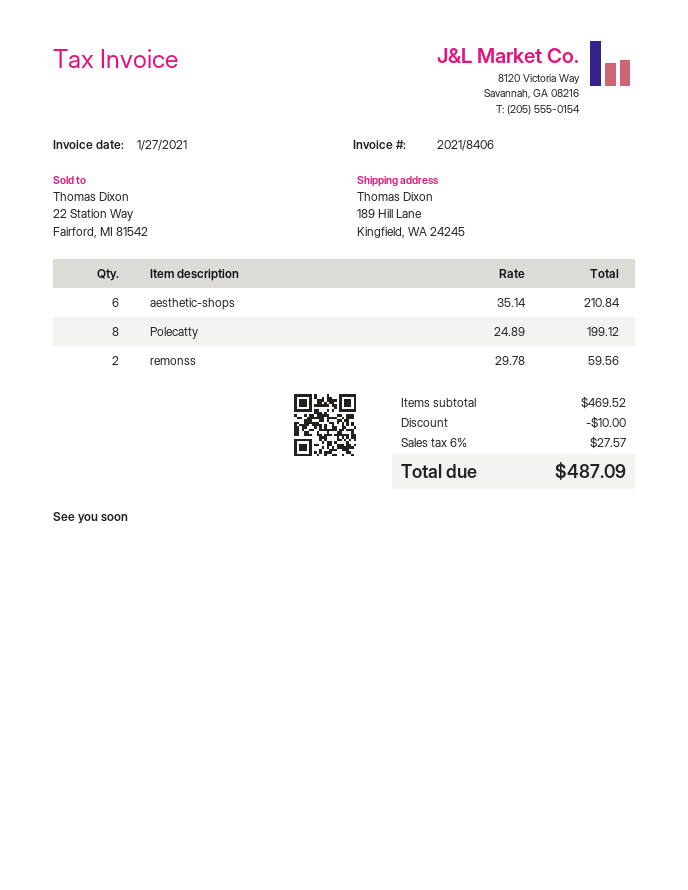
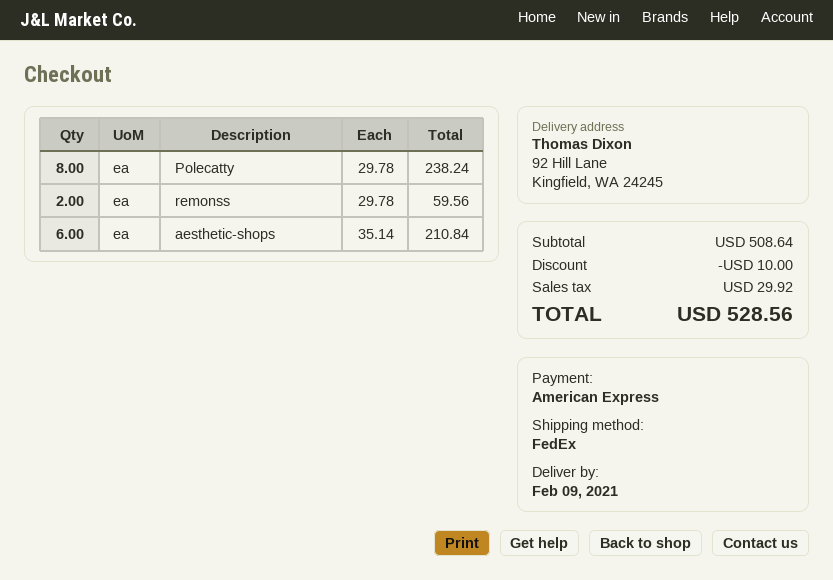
ship to: 189 Hill Lane, Kingfield, WA 24245 -> 92 Hill Lane, Kingfield, WA 24245
Polecatty: 8 x 24.89 = 199.12 -> 8 x 29.78 = 238.24
subtotal: 469.52 -> 508.64
tax: 27.57 -> 29.92
total: 487.09 -> 528.56

